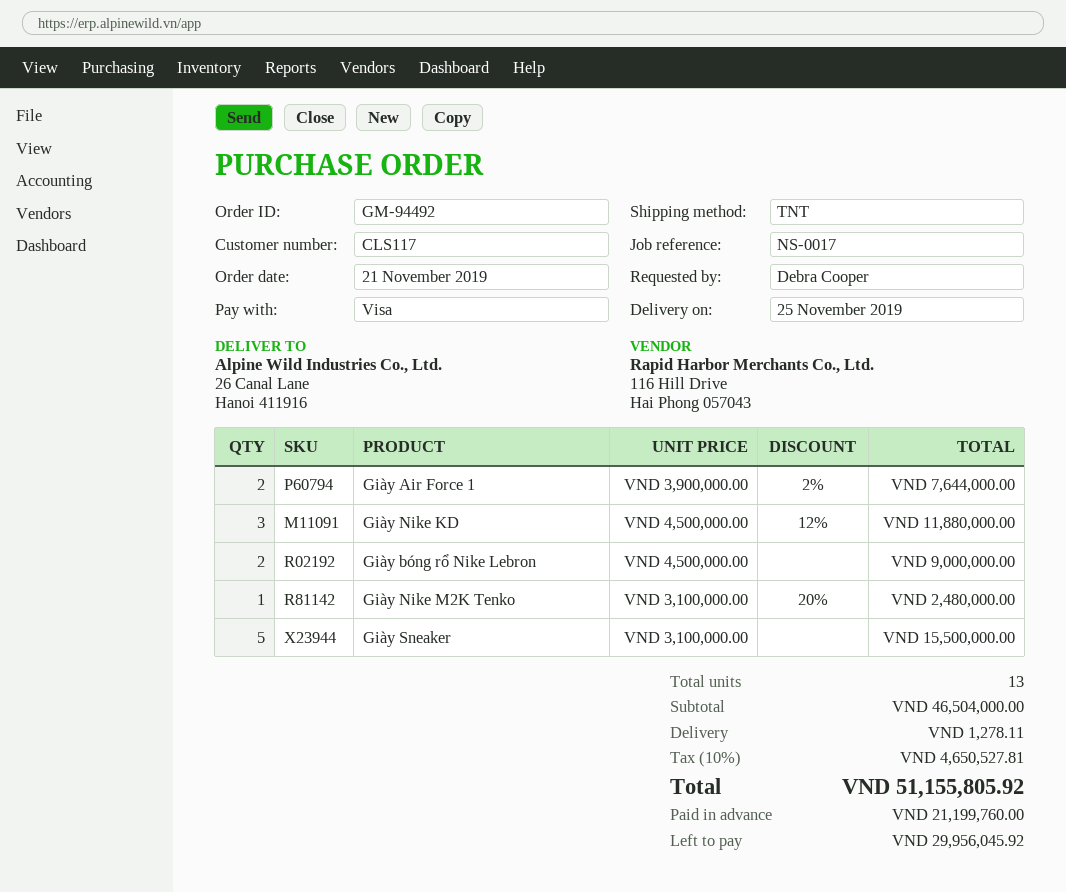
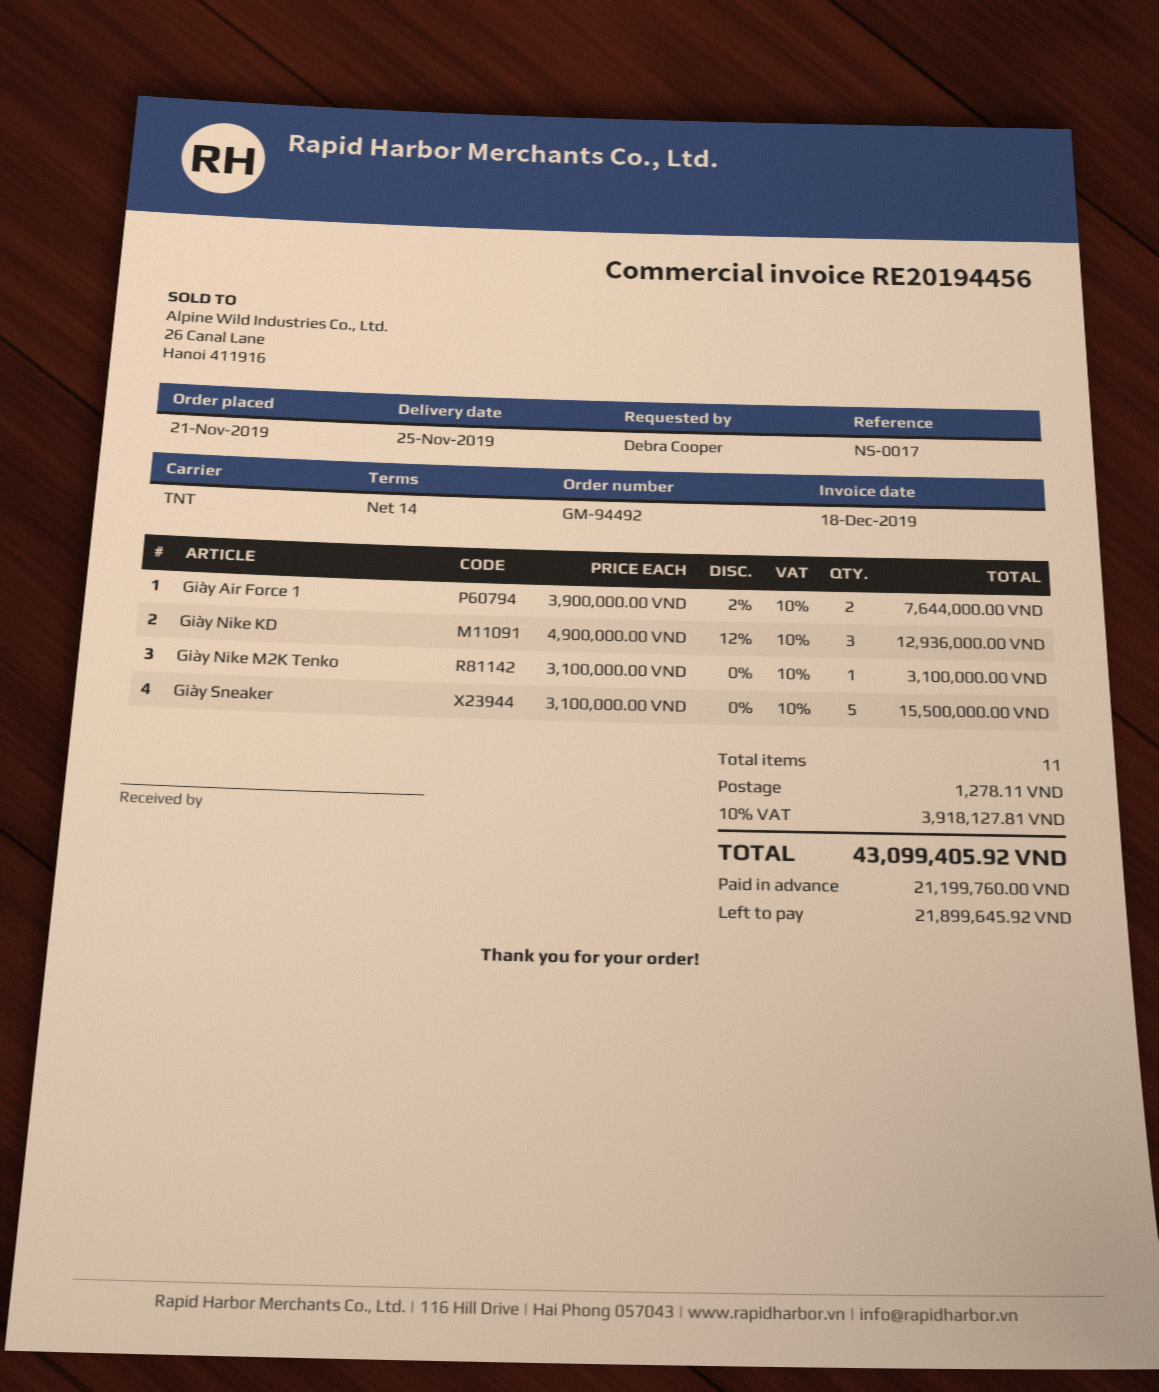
Giày Nike KD: 3 x 4500000.00 - 12% = 11880000.00 -> 3 x 4900000.00 - 12% = 12936000.00
Giày bóng rổ Nike Lebron: 2 x 4500000.00 = 9000000.00 -> none
Giày Nike M2K Tenko: 1 x 3100000.00 - 20% = 2480000.00 -> 1 x 3100000.00 = 3100000.00
total quantity: 13 -> 11
tax: 10% = 4650527.81 -> 10% = 3918127.81
total: 51155805.92 -> 43099405.92
balance: 29956045.92 -> 21899645.92

